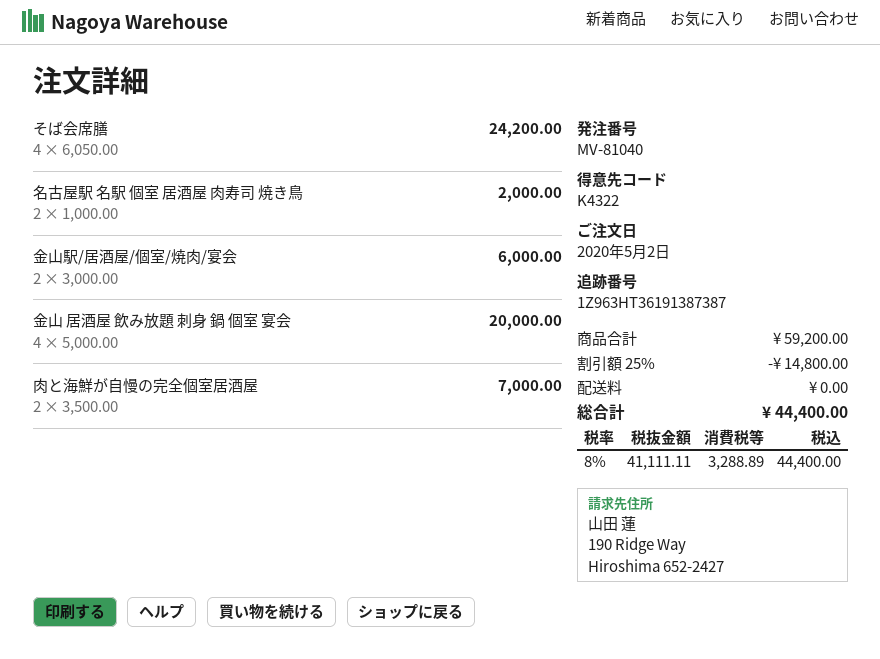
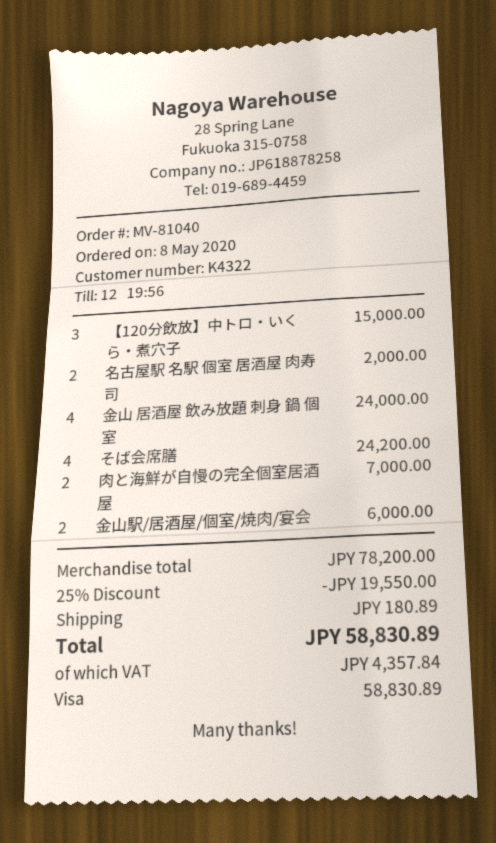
order date: 2020-05-02 -> 2020-05-08
金山 居酒屋 飲み放題 刺身 鍋 個室 宴会: 4 for 20000.00 -> 4 for 24000.00
【120分飲放】中トロ・いくら・煮穴子: none -> 3 for 15000.00
subtotal: 59200.00 -> 78200.00
discount: 25% = 14800.00 -> 25% = 19550.00
shipping: 0.00 -> 180.89
tax: 3288.89 -> 4357.84
total: 44400.00 -> 58830.89

